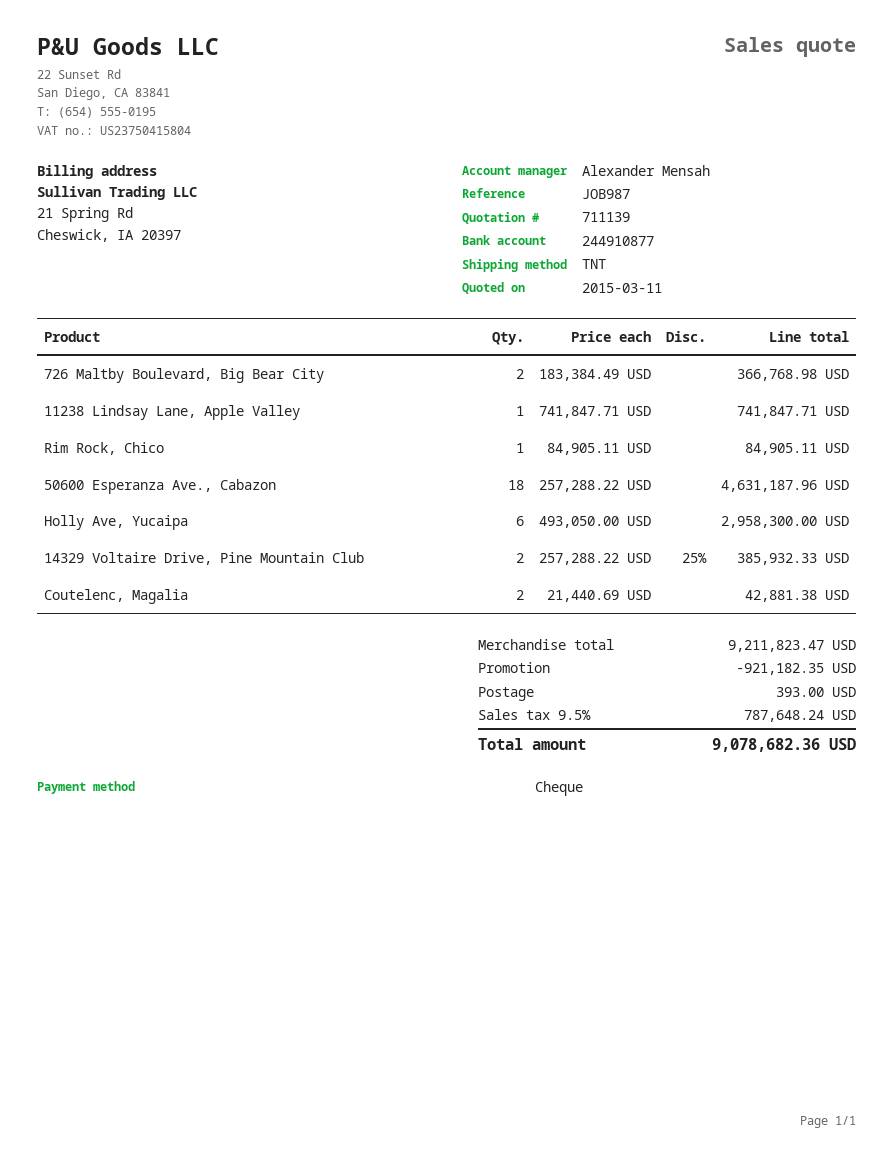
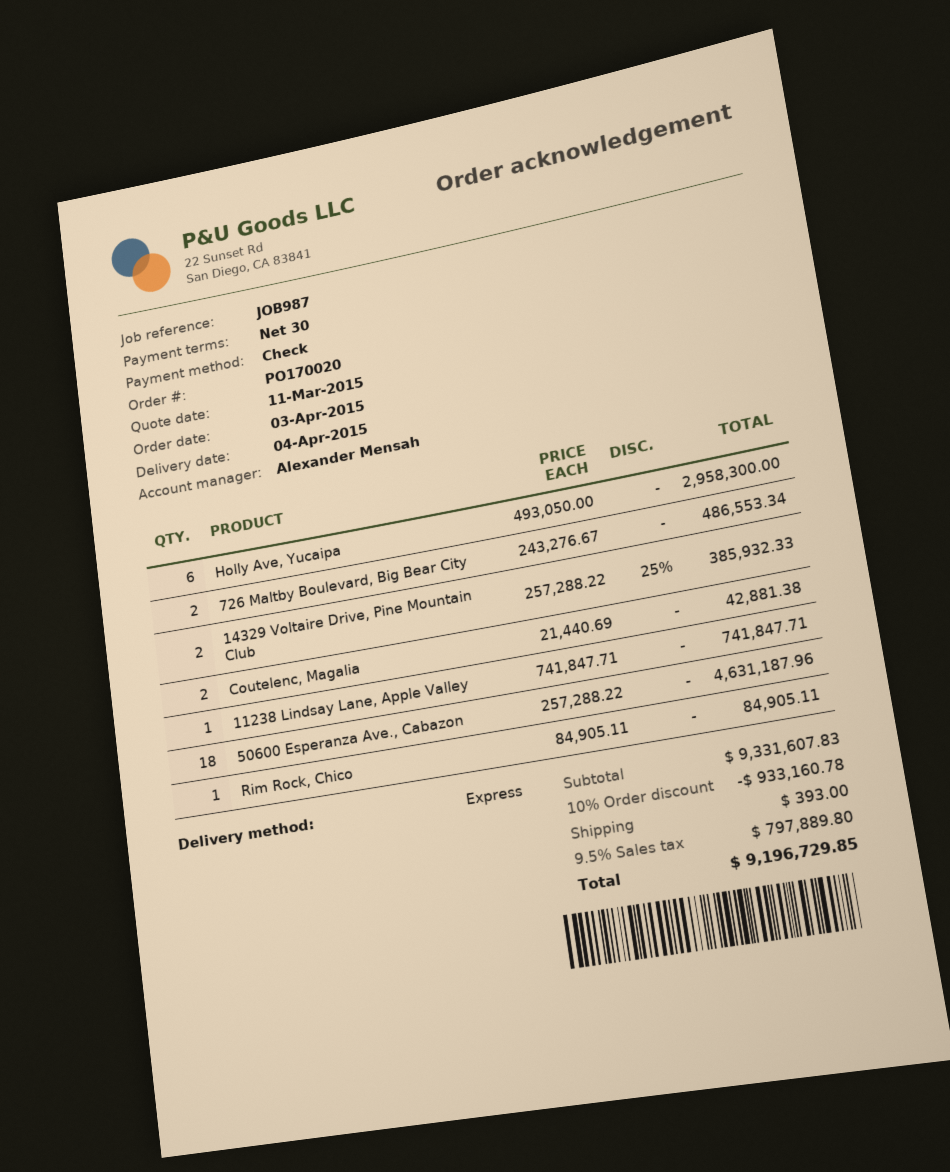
shipping method: TNT -> express
726 Maltby Boulevard, Big Bear City: 2 x 183384.49 = 366768.98 -> 2 x 243276.67 = 486553.34
subtotal: 9211823.47 -> 9331607.83
discount: 921182.35 -> 933160.78
tax: 9.5% = 787648.24 -> 9.5% = 797889.80
total: 9078682.36 -> 9196729.85

